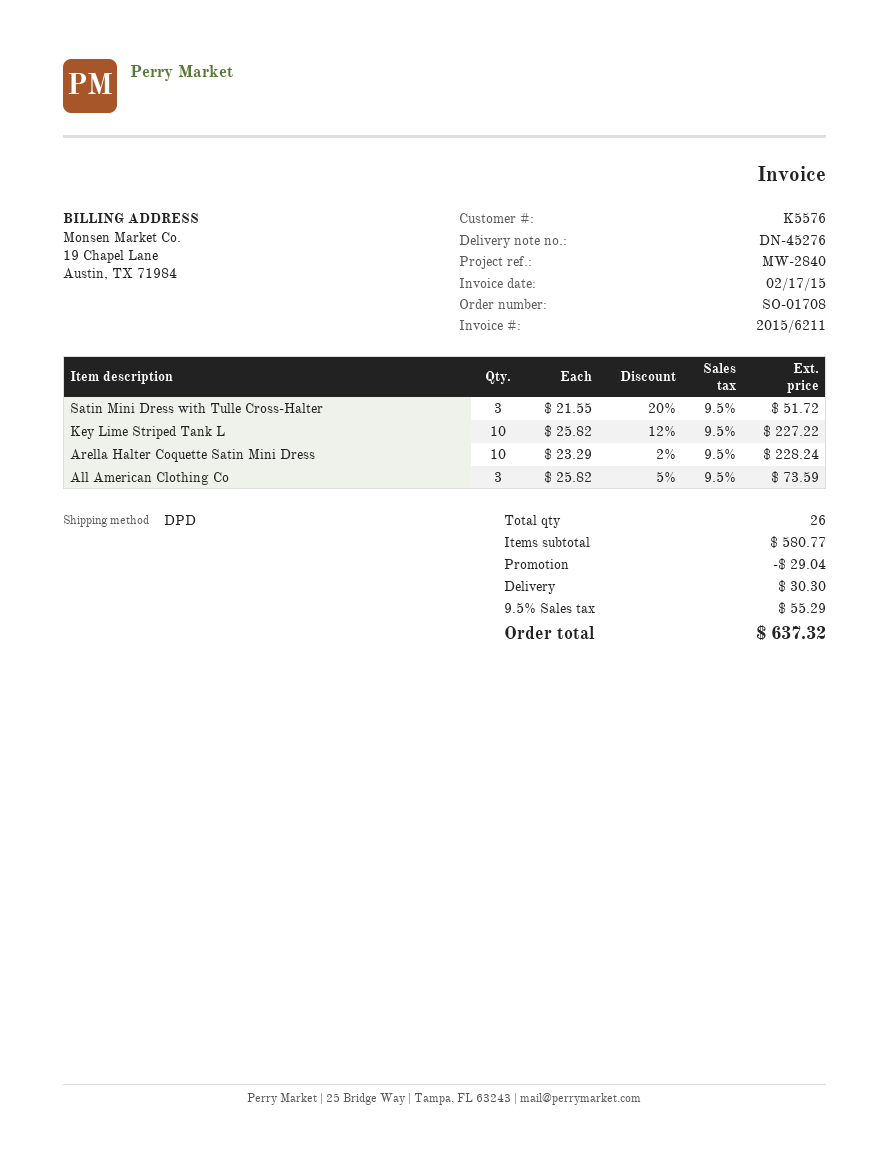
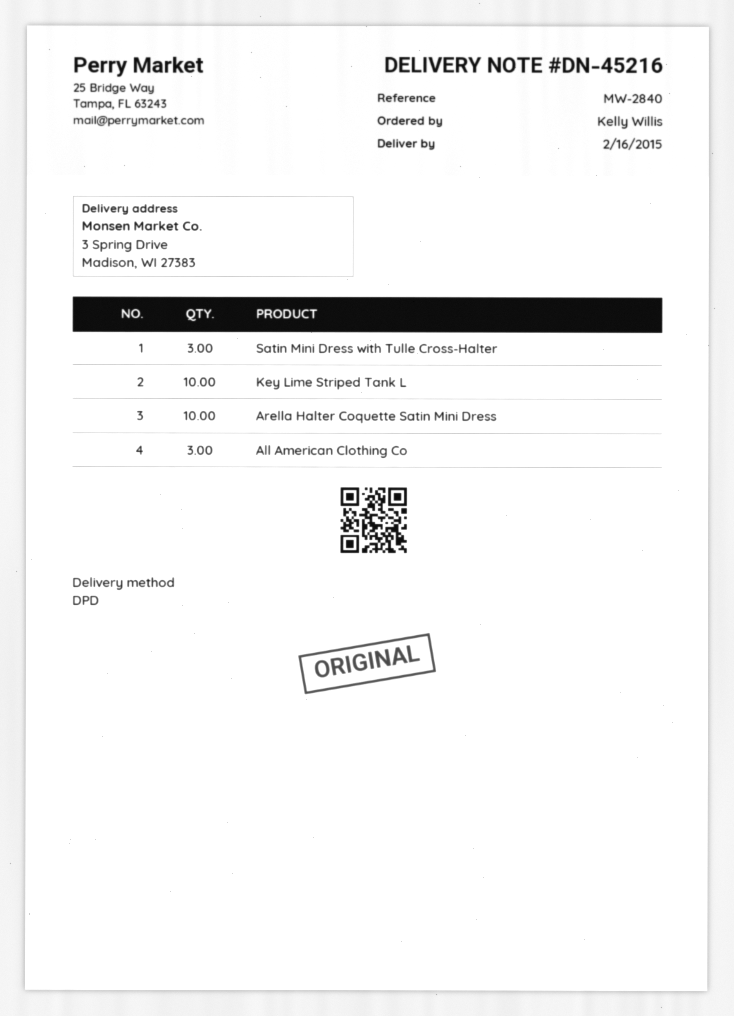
delivery note number: DN-45276 -> DN-45216

